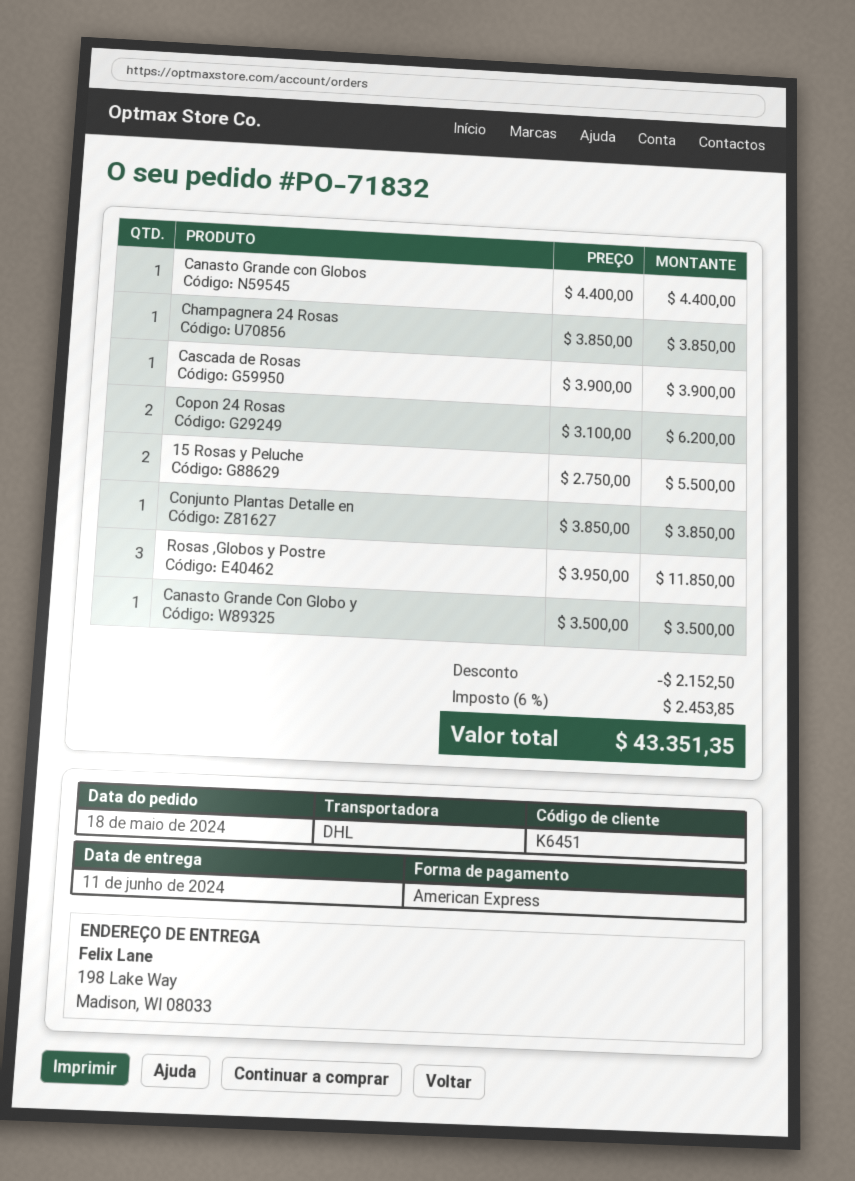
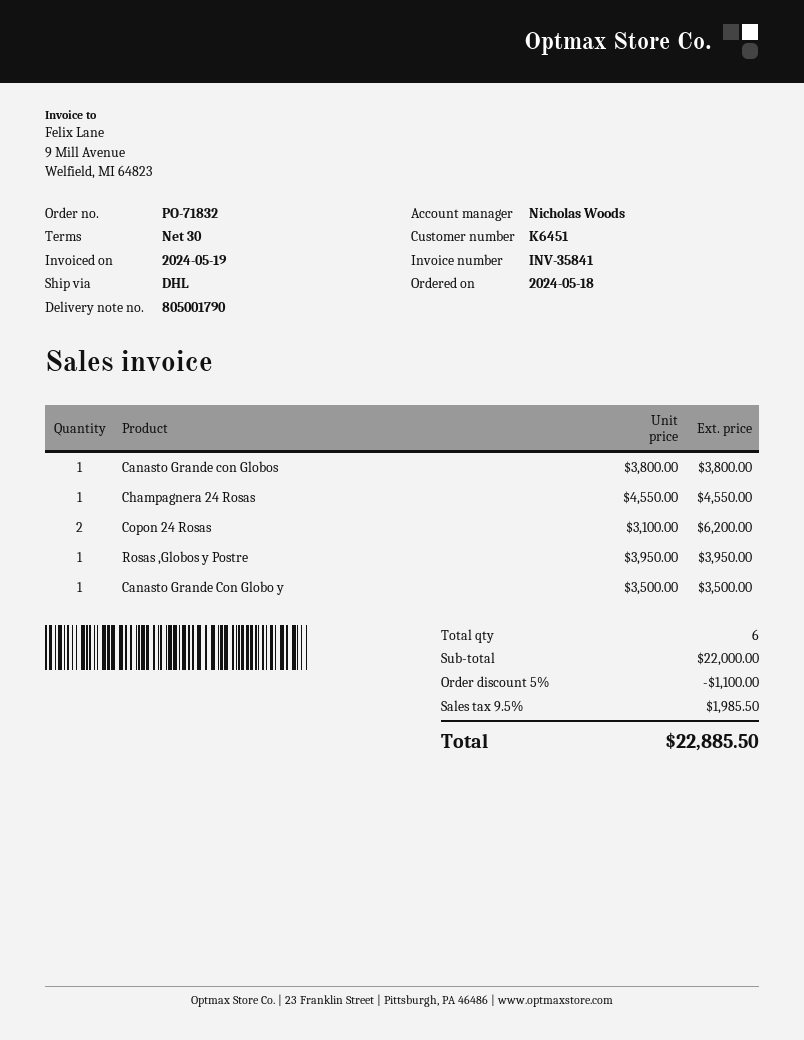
Canasto Grande con Globos: 1 x 4400.00 = 4400.00 -> 1 x 3800.00 = 3800.00
Champagnera 24 Rosas: 1 x 3850.00 = 3850.00 -> 1 x 4550.00 = 4550.00
Cascada de Rosas: 1 x 3900.00 = 3900.00 -> none
15 Rosas y Peluche: 2 x 2750.00 = 5500.00 -> none
Conjunto Plantas Detalle en: 1 x 3850.00 = 3850.00 -> none
Rosas ,Globos y Postre: 3 x 3950.00 = 11850.00 -> 1 x 3950.00 = 3950.00
discount: 2152.50 -> 1100.00
tax: 6% = 2453.85 -> 9.5% = 1985.50
total: 43351.35 -> 22885.50

